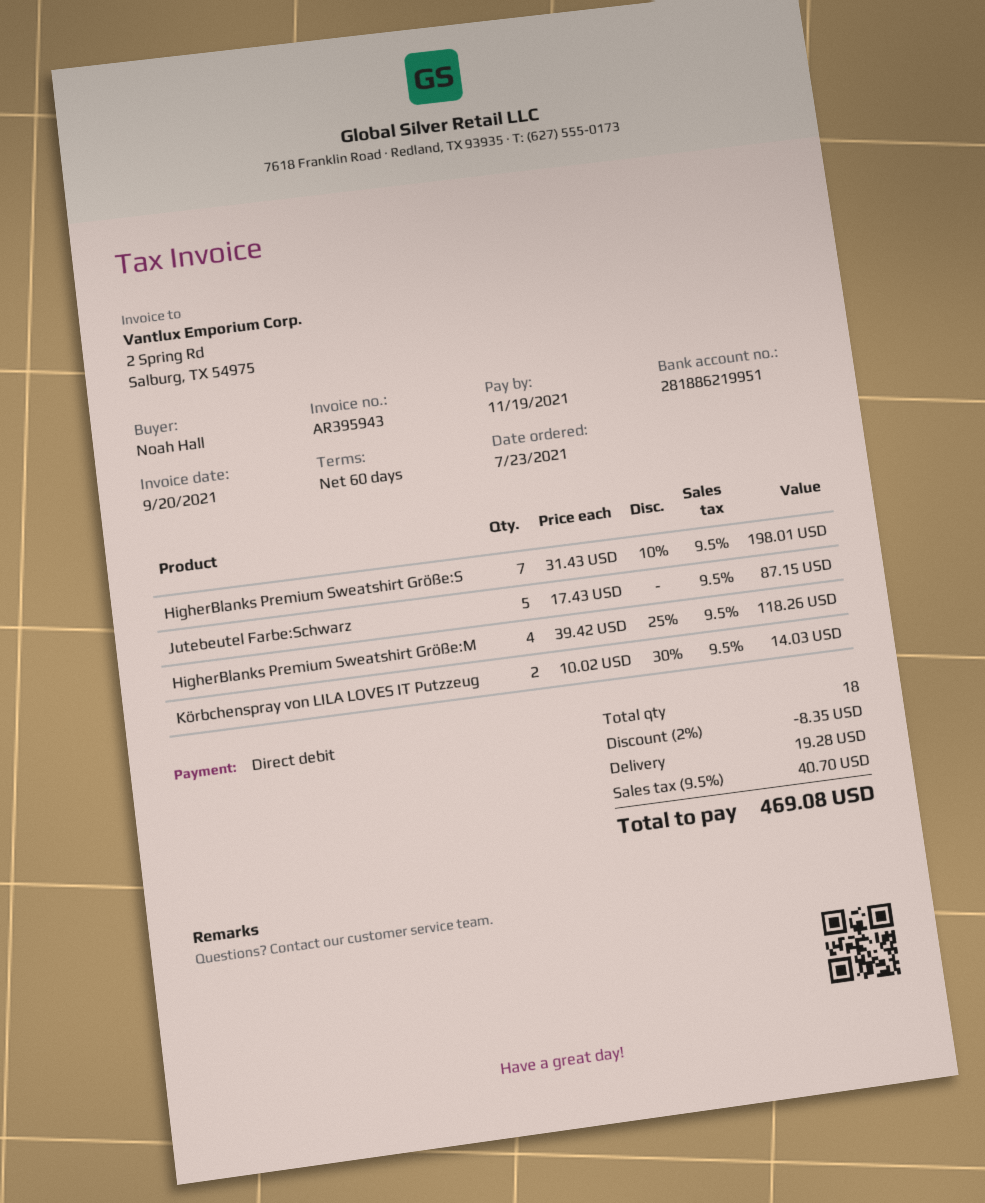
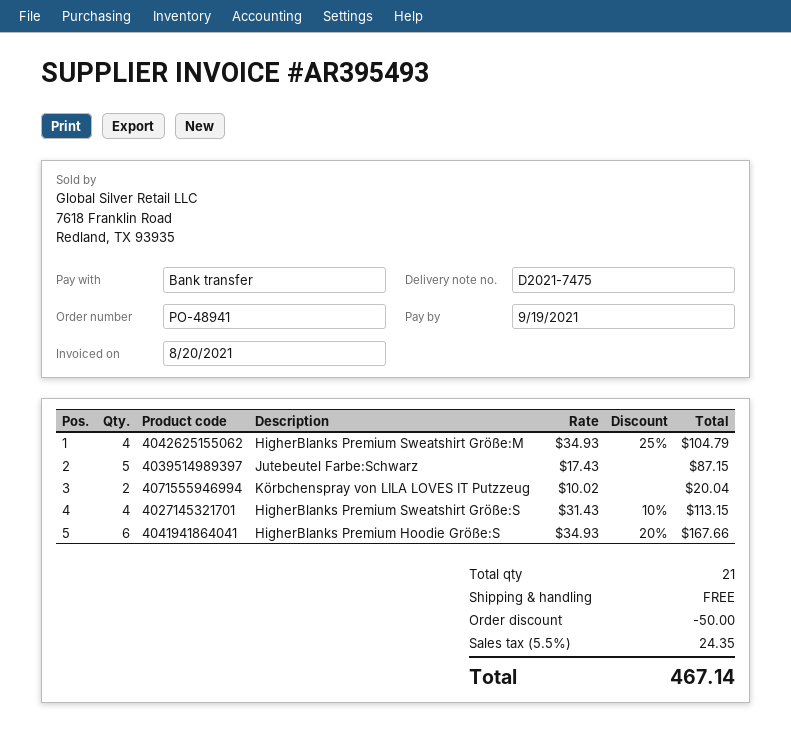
invoice number: AR395943 -> AR395493
invoice date: 2021-09-20 -> 2021-08-20
due date: 2021-11-19 -> 2021-09-19
payment method: direct debit -> bank transfer
HigherBlanks Premium Sweatshirt Größe:S: 7 x 31.43 - 10% = 198.01 -> 4 x 31.43 - 10% = 113.15
HigherBlanks Premium Sweatshirt Größe:M: 4 x 39.42 - 25% = 118.26 -> 4 x 34.93 - 25% = 104.79
Körbchenspray von LILA LOVES IT Putzzeug: 2 x 10.02 - 30% = 14.03 -> 2 x 10.02 = 20.04
HigherBlanks Premium Hoodie Größe:S: none -> 6 x 34.93 - 20% = 167.66
total quantity: 18 -> 21
discount: 8.35 -> 50.00
shipping: 19.28 -> 0.00
tax: 9.5% = 40.70 -> 5.5% = 24.35
total: 469.08 -> 467.14

